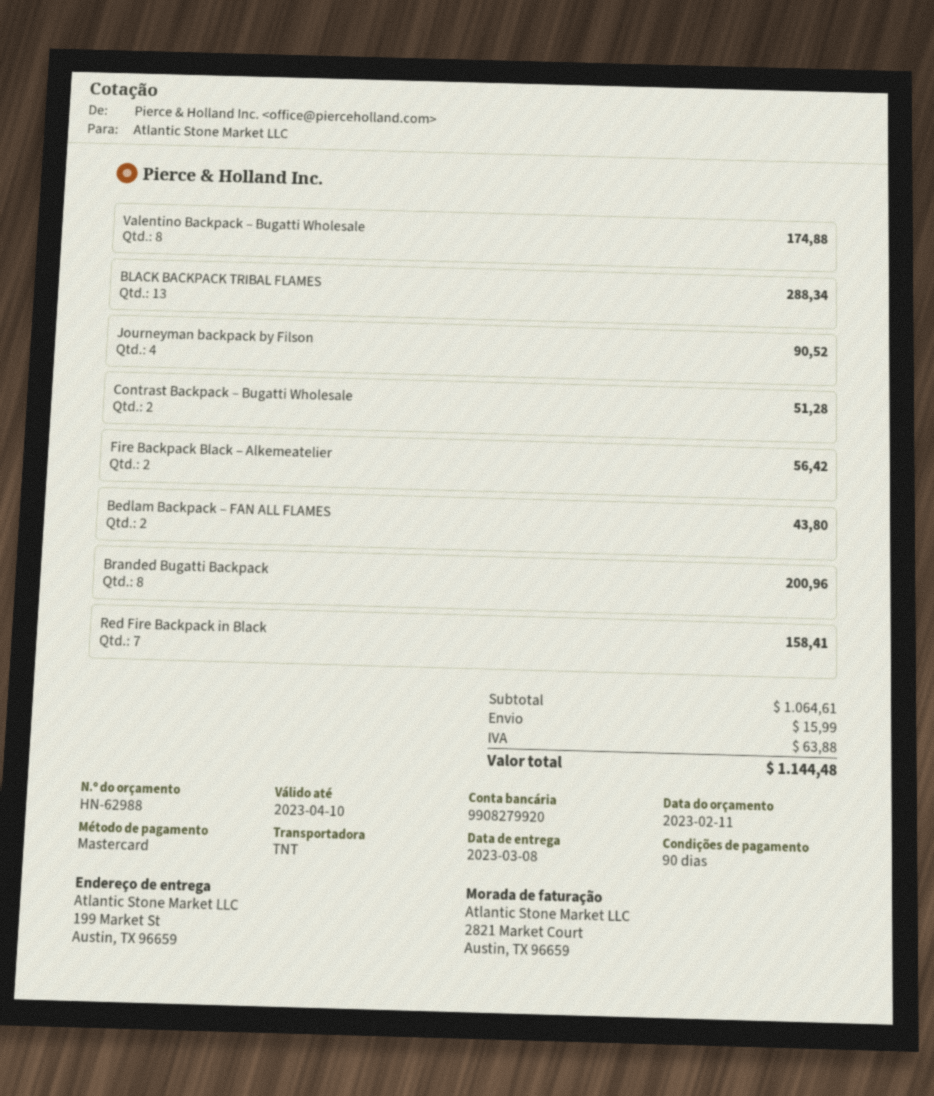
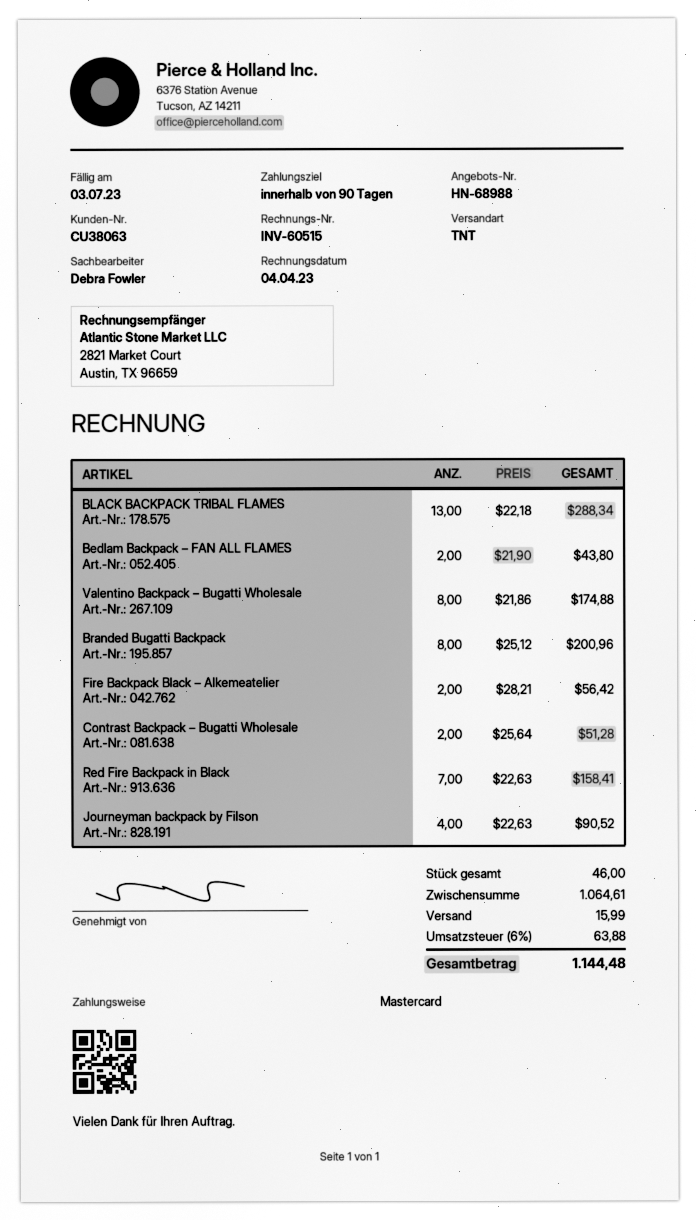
quote number: HN-62988 -> HN-68988

